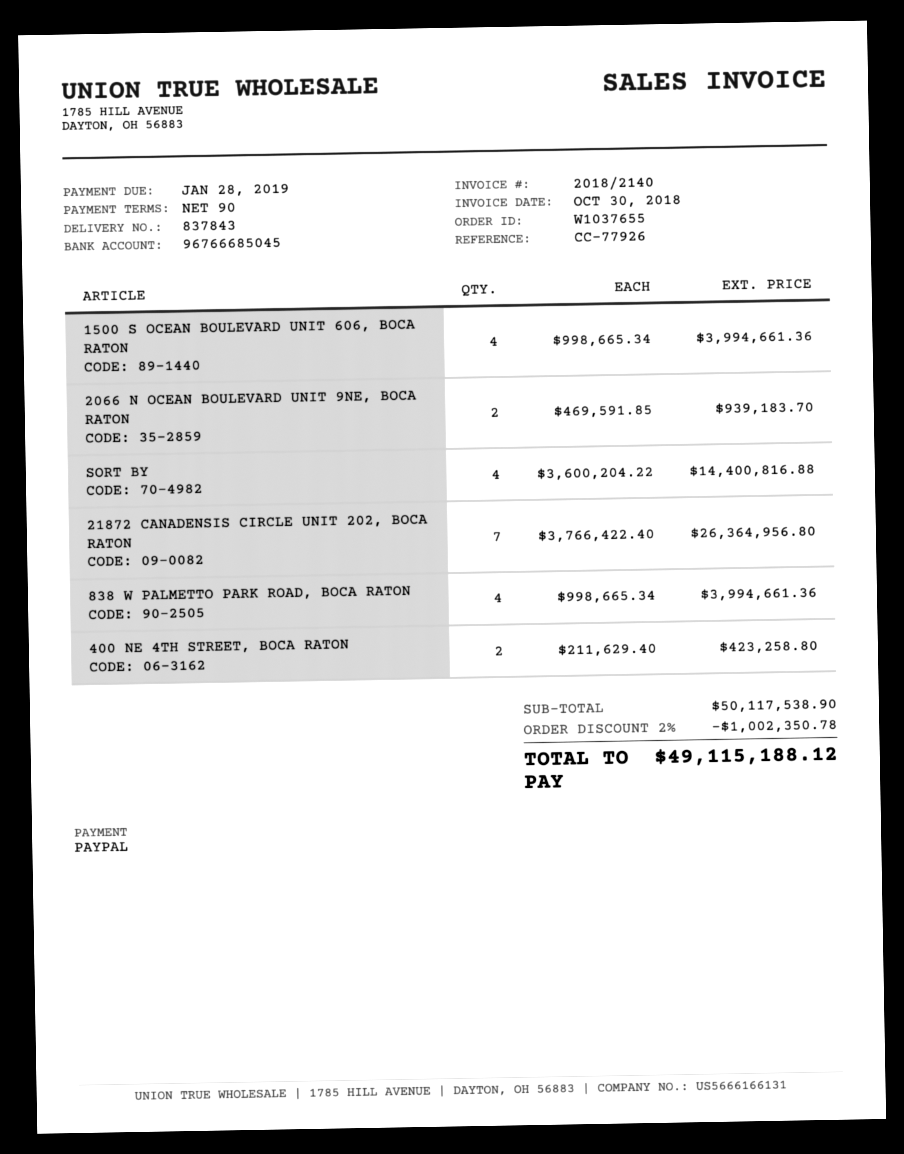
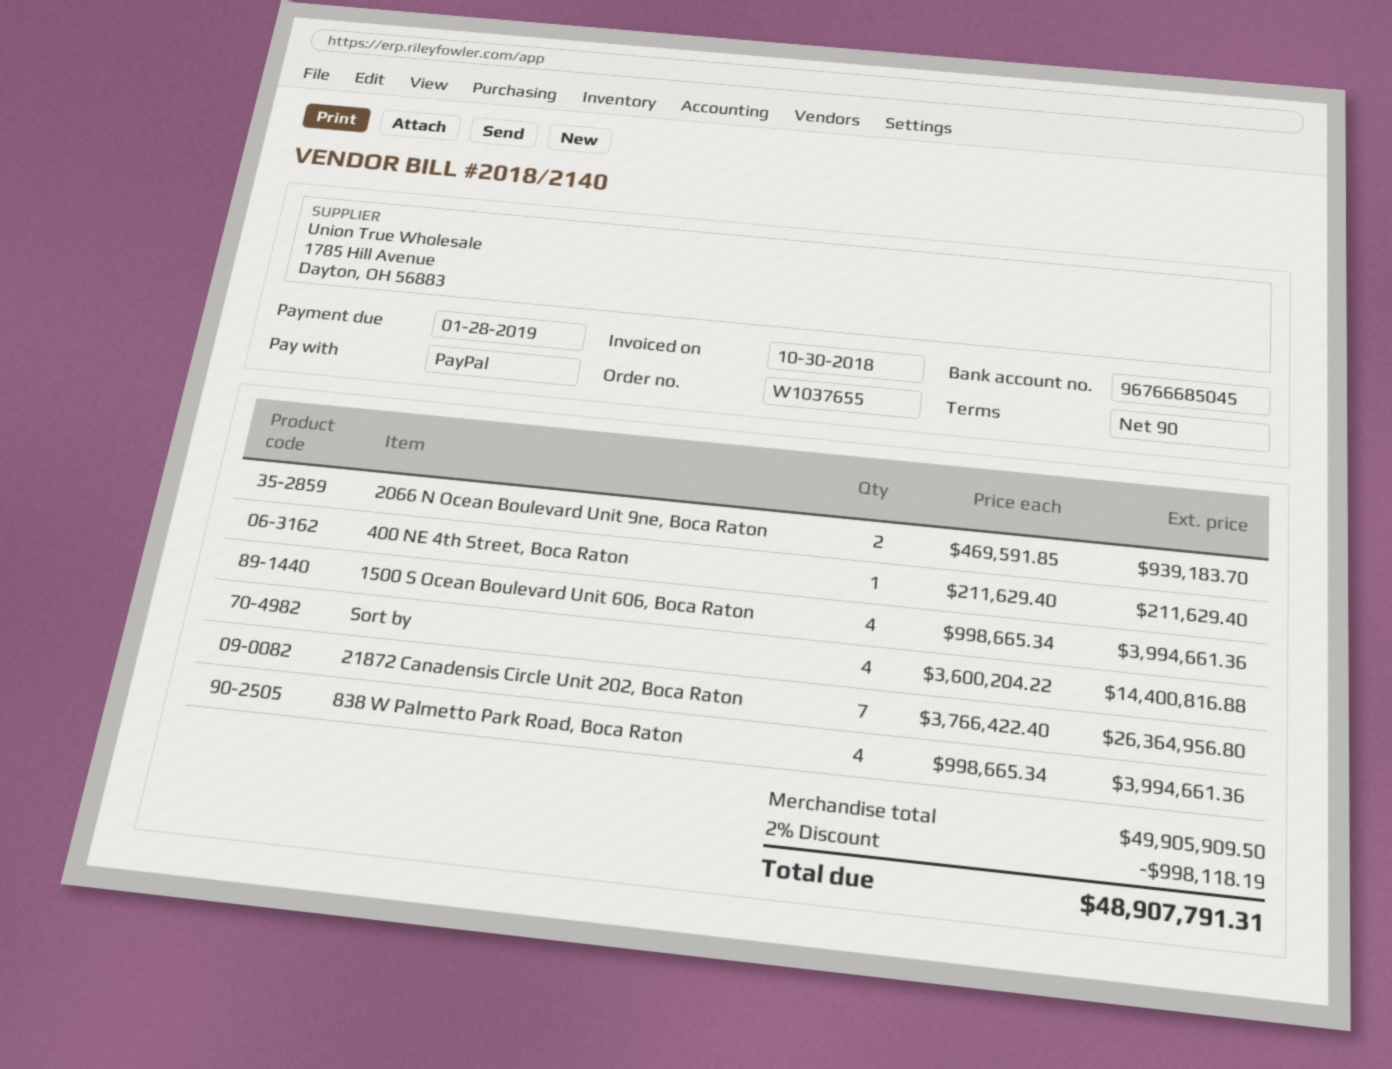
400 NE 4TH STREET, BOCA RATON: 2 x 211629.40 = 423258.80 -> 1 x 211629.40 = 211629.40
subtotal: 50117538.90 -> 49905909.50
discount: 2% = 1002350.78 -> 2% = 998118.19
total: 49115188.12 -> 48907791.31

